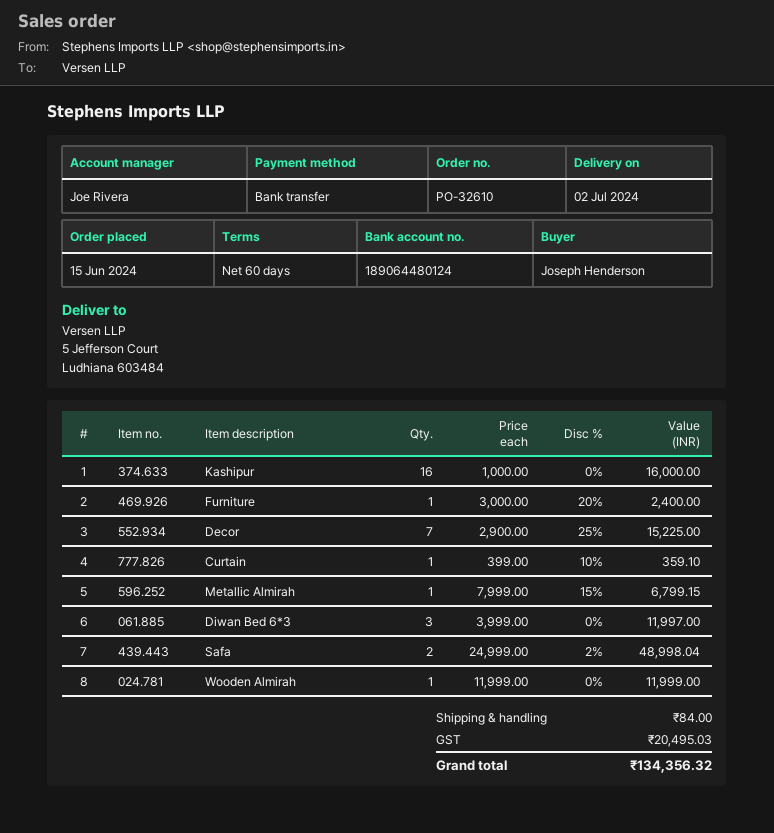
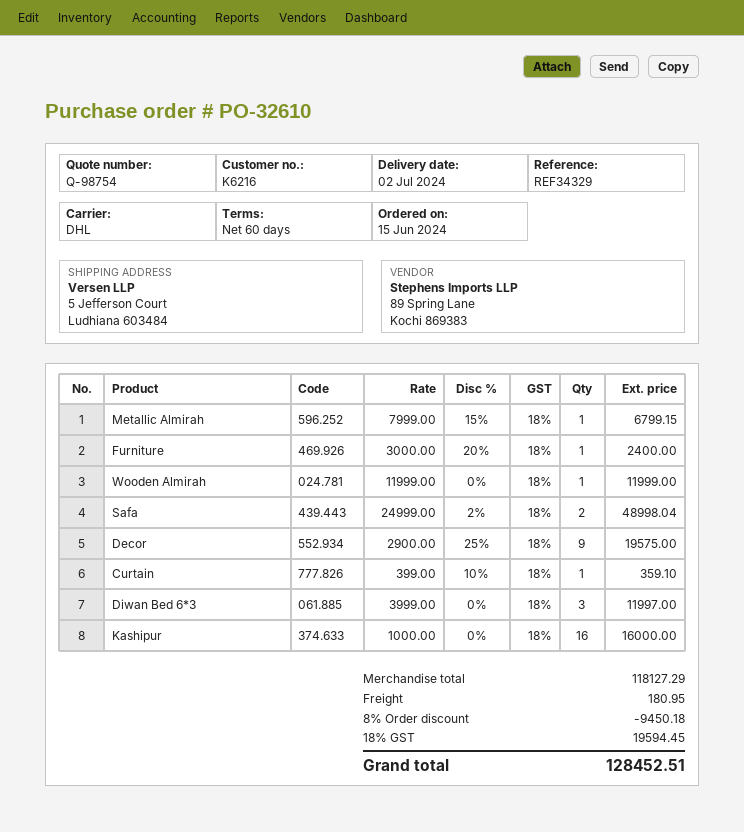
Decor: 7 x 2900.00 - 25% = 15225.00 -> 9 x 2900.00 - 25% = 19575.00
discount: none -> 8% = 9450.18
shipping: 84.00 -> 180.95
tax: 20495.03 -> 19594.45
total: 134356.32 -> 128452.51

